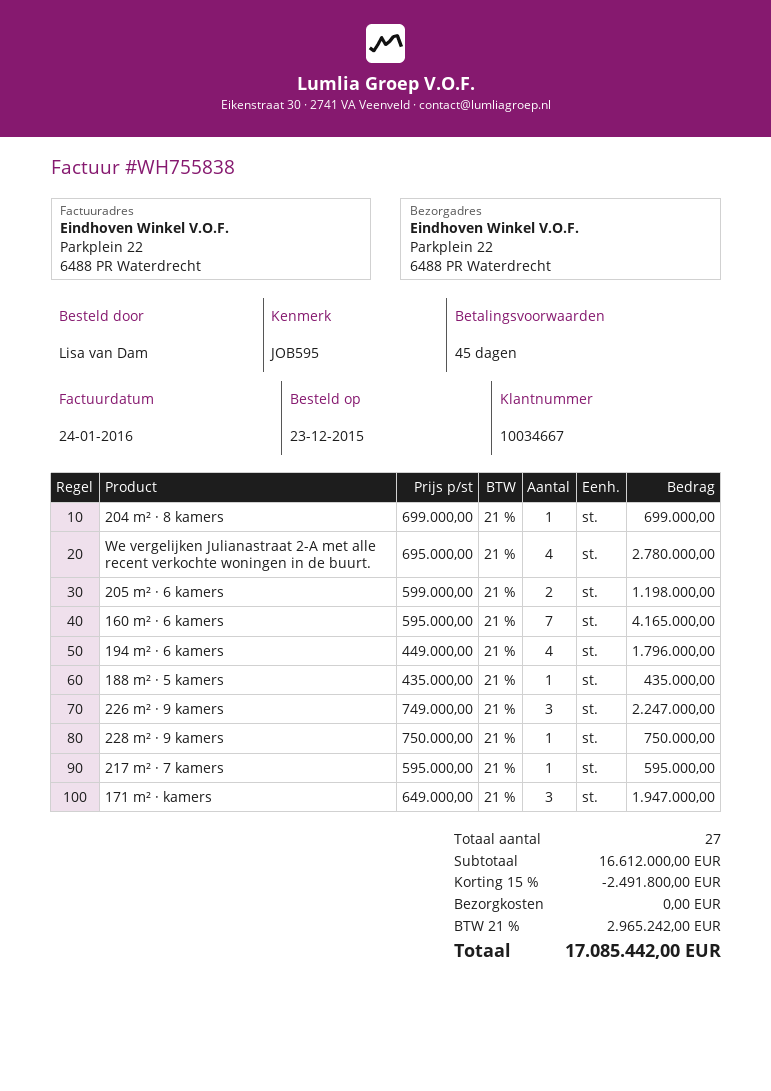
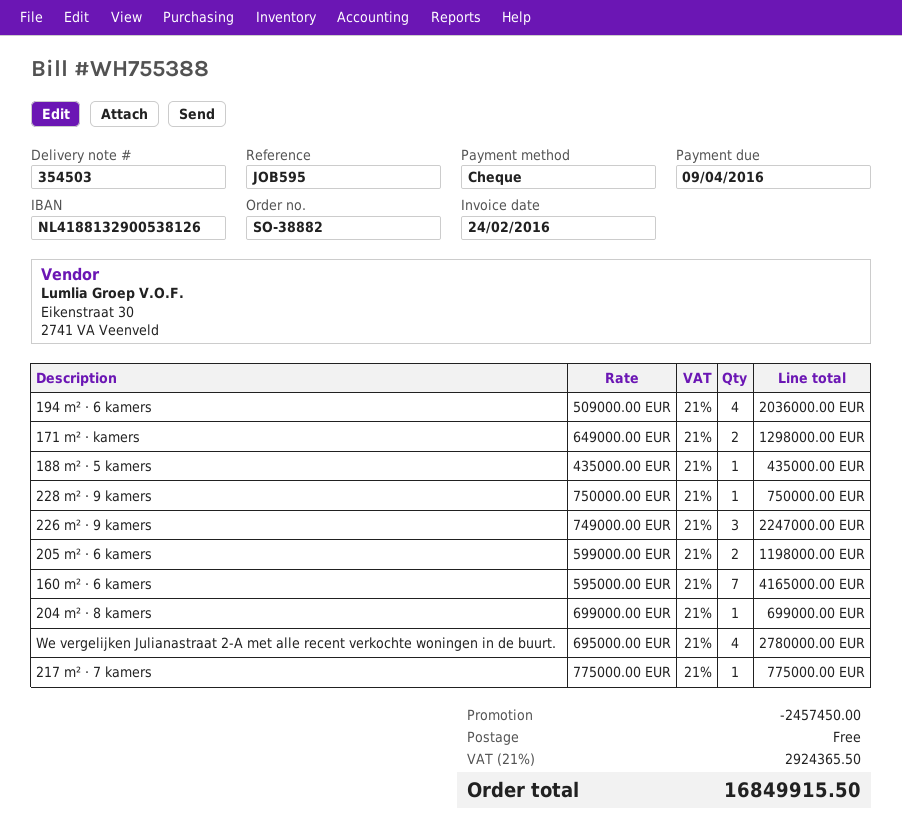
invoice number: WH755838 -> WH755388
invoice date: 2016-01-24 -> 2016-02-24
194 m² · 6 kamers: 4 x 449000.00 = 1796000.00 -> 4 x 509000.00 = 2036000.00
217 m² · 7 kamers: 1 x 595000.00 = 595000.00 -> 1 x 775000.00 = 775000.00
171 m² · kamers: 3 x 649000.00 = 1947000.00 -> 2 x 649000.00 = 1298000.00
discount: 2491800.00 -> 2457450.00
tax: 21% = 2965242.00 -> 21% = 2924365.50
total: 17085442.00 -> 16849915.50

